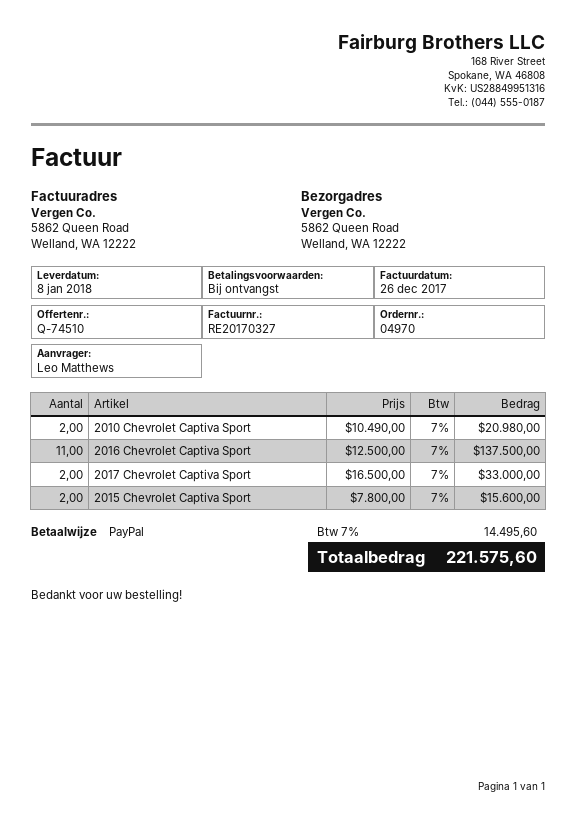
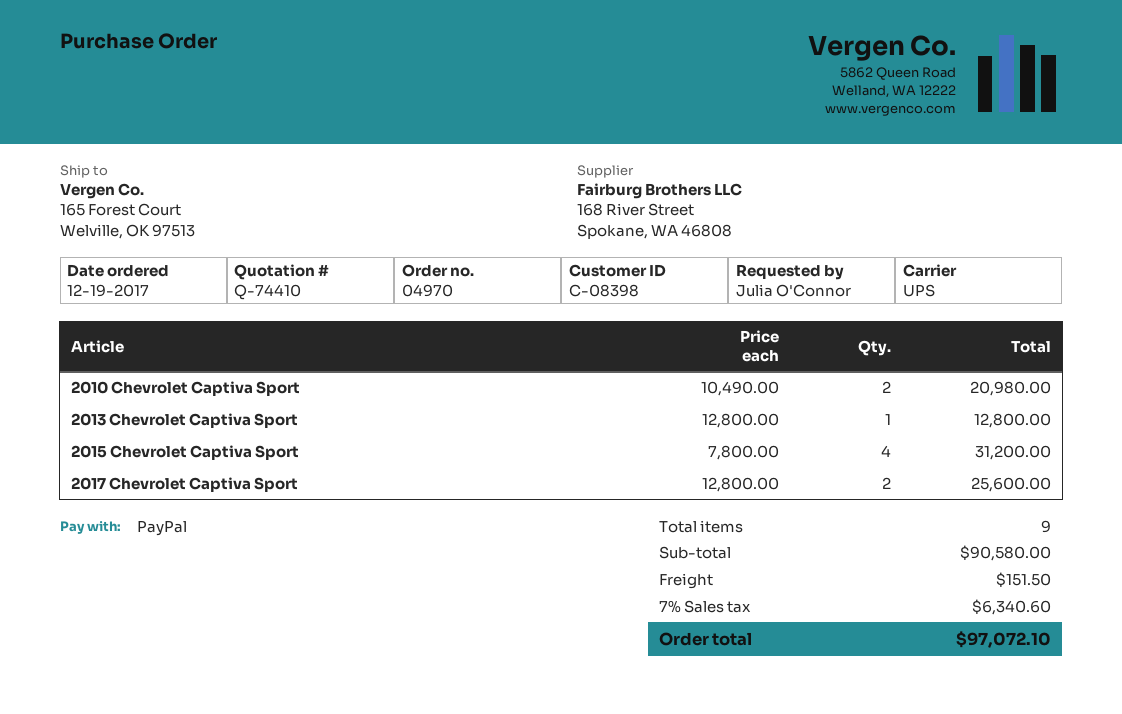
quote number: Q-74510 -> Q-74410
ordered by: Leo Matthews -> Julia O'Connor
ship to: 5862 Queen Road, Welland, WA 12222 -> 165 Forest Court, Welville, OK 97513
2016 Chevrolet Captiva Sport: 11 x 12500.00 = 137500.00 -> none
2017 Chevrolet Captiva Sport: 2 x 16500.00 = 33000.00 -> 2 x 12800.00 = 25600.00
2015 Chevrolet Captiva Sport: 2 x 7800.00 = 15600.00 -> 4 x 7800.00 = 31200.00
2013 Chevrolet Captiva Sport: none -> 1 x 12800.00 = 12800.00
shipping: none -> 151.50
tax: 7% = 14495.60 -> 7% = 6340.60
total: 221575.60 -> 97072.10

